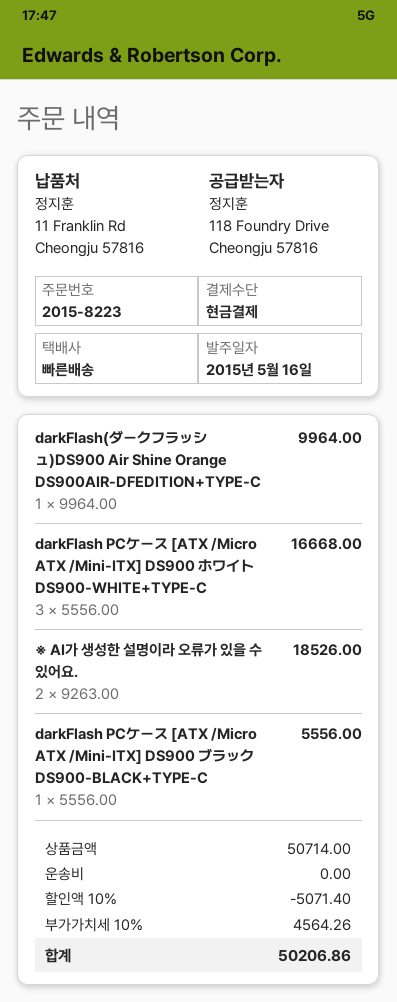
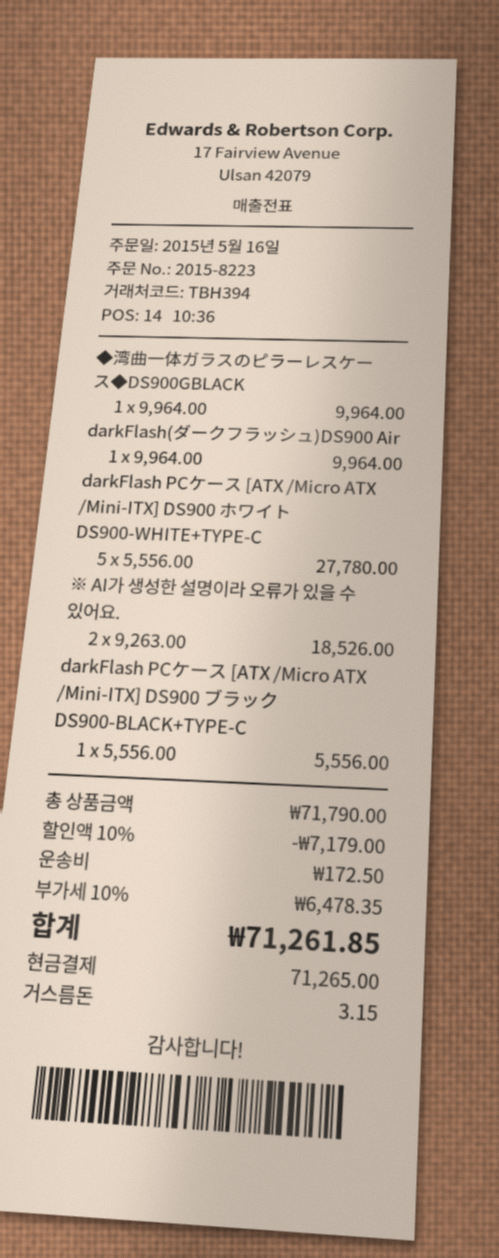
darkFlash PCケース [ATX /Micro ATX /Mini-ITX] DS900 ホワイト DS900-WHITE+TYPE-C: 3 x 5556.00 = 16668.00 -> 5 x 5556.00 = 27780.00
◆湾曲一体ガラスのピラーレスケース◆DS900GBLACK: none -> 1 x 9964.00 = 9964.00
subtotal: 50714.00 -> 71790.00
discount: 10% = 5071.40 -> 10% = 7179.00
shipping: 0.00 -> 172.50
tax: 10% = 4564.26 -> 10% = 6478.35
total: 50206.86 -> 71261.85

